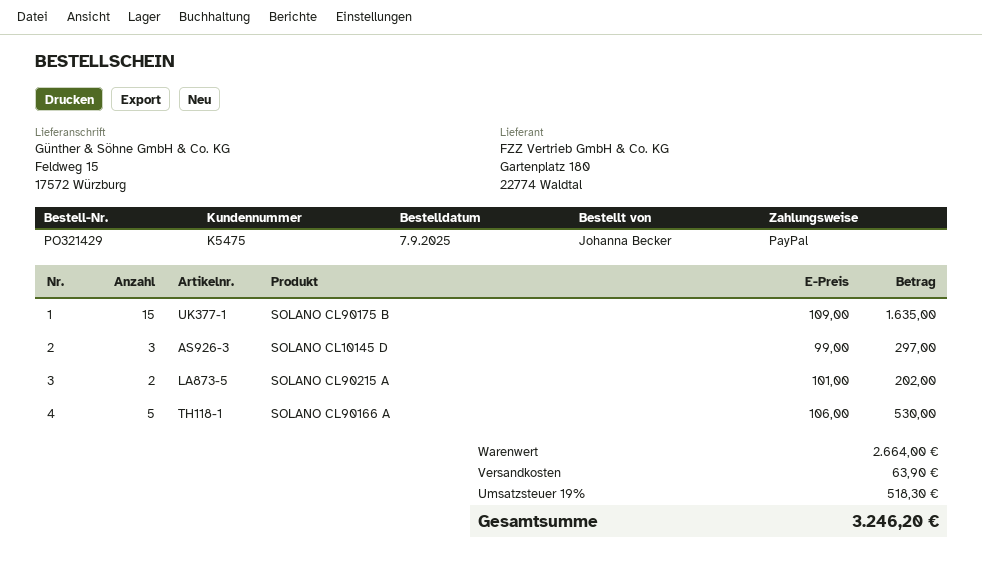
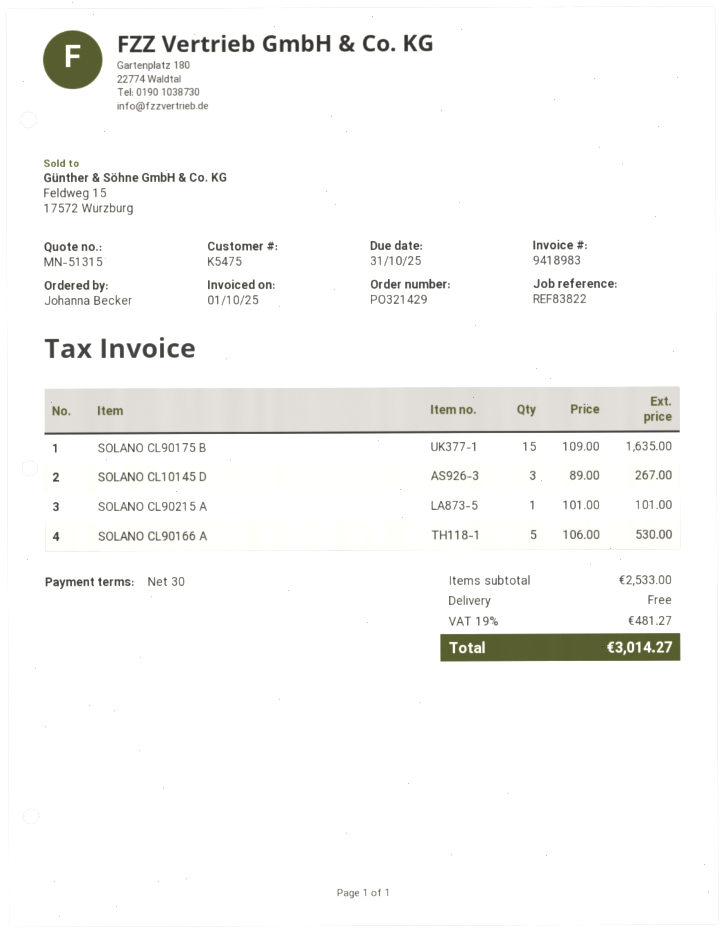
SOLANO CL10145 D: 3 x 99.00 = 297.00 -> 3 x 89.00 = 267.00
SOLANO CL90215 A: 2 x 101.00 = 202.00 -> 1 x 101.00 = 101.00
subtotal: 2664.00 -> 2533.00
shipping: 63.90 -> 0.00
tax: 19% = 518.30 -> 19% = 481.27
total: 3246.20 -> 3014.27

